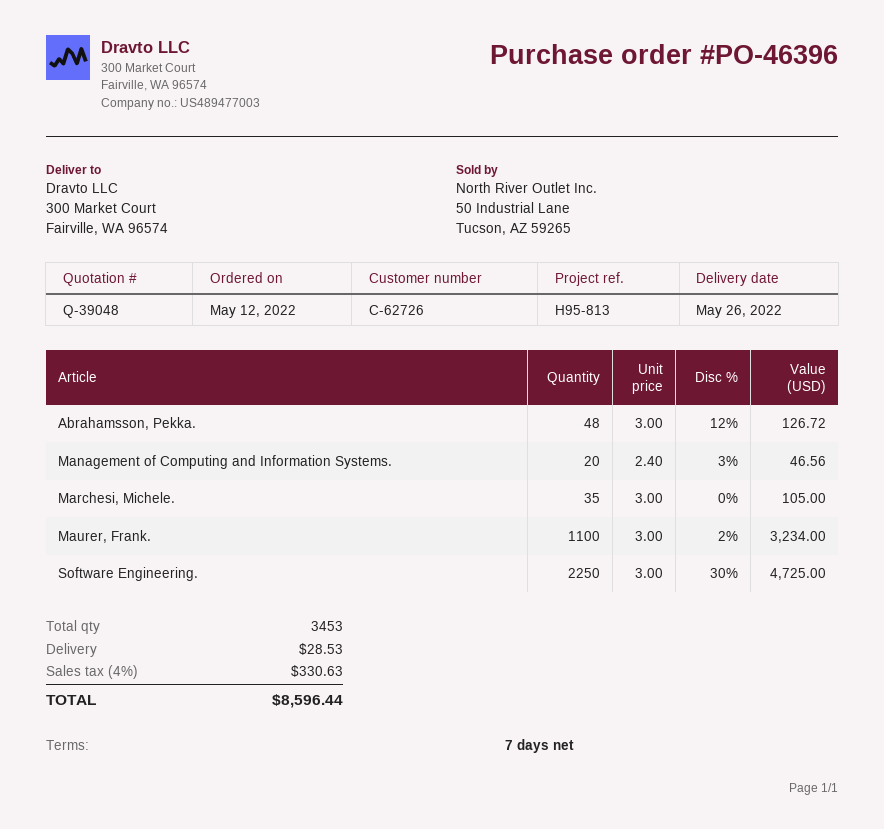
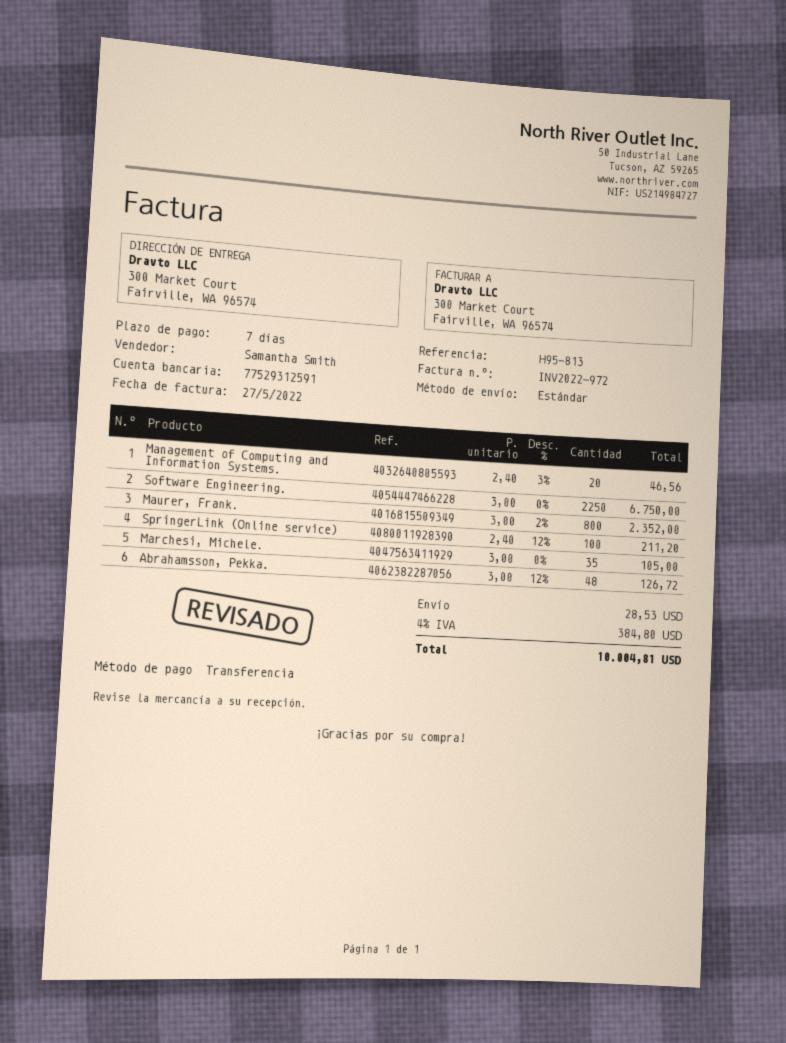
Maurer, Frank.: 1100 x 3.00 - 2% = 3234.00 -> 800 x 3.00 - 2% = 2352.00
Software Engineering.: 2250 x 3.00 - 30% = 4725.00 -> 2250 x 3.00 = 6750.00
SpringerLink (Online service): none -> 100 x 2.40 - 12% = 211.20
tax: 4% = 330.63 -> 4% = 384.80
total: 8596.44 -> 10004.81

